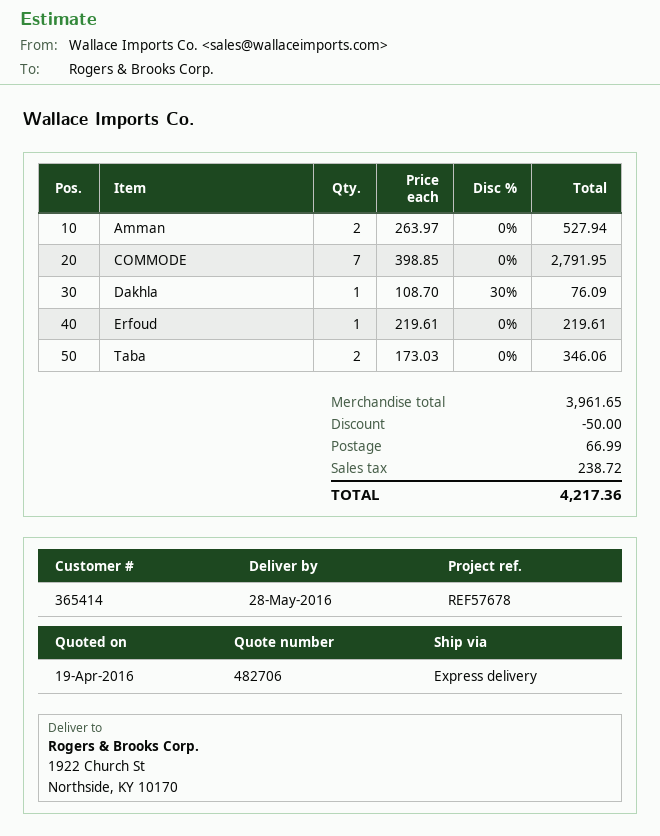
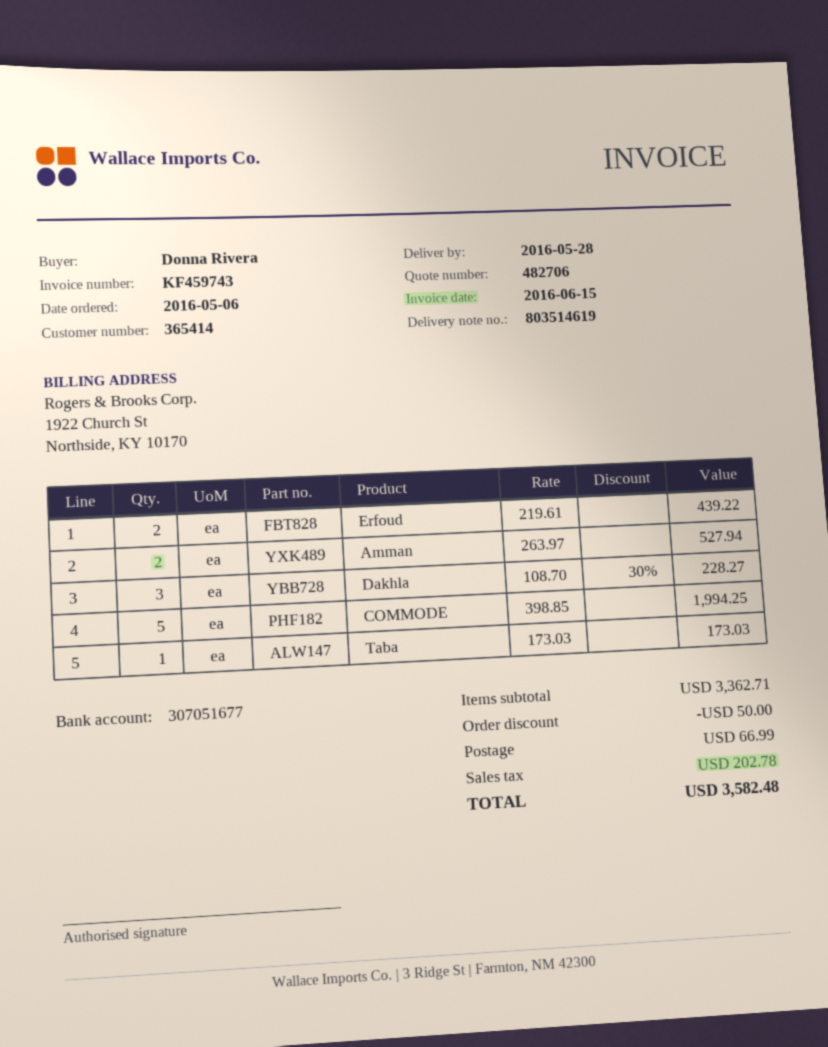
COMMODE: 7 x 398.85 = 2791.95 -> 5 x 398.85 = 1994.25
Dakhla: 1 x 108.70 - 30% = 76.09 -> 3 x 108.70 - 30% = 228.27
Erfoud: 1 x 219.61 = 219.61 -> 2 x 219.61 = 439.22
Taba: 2 x 173.03 = 346.06 -> 1 x 173.03 = 173.03
subtotal: 3961.65 -> 3362.71
tax: 238.72 -> 202.78
total: 4217.36 -> 3582.48

